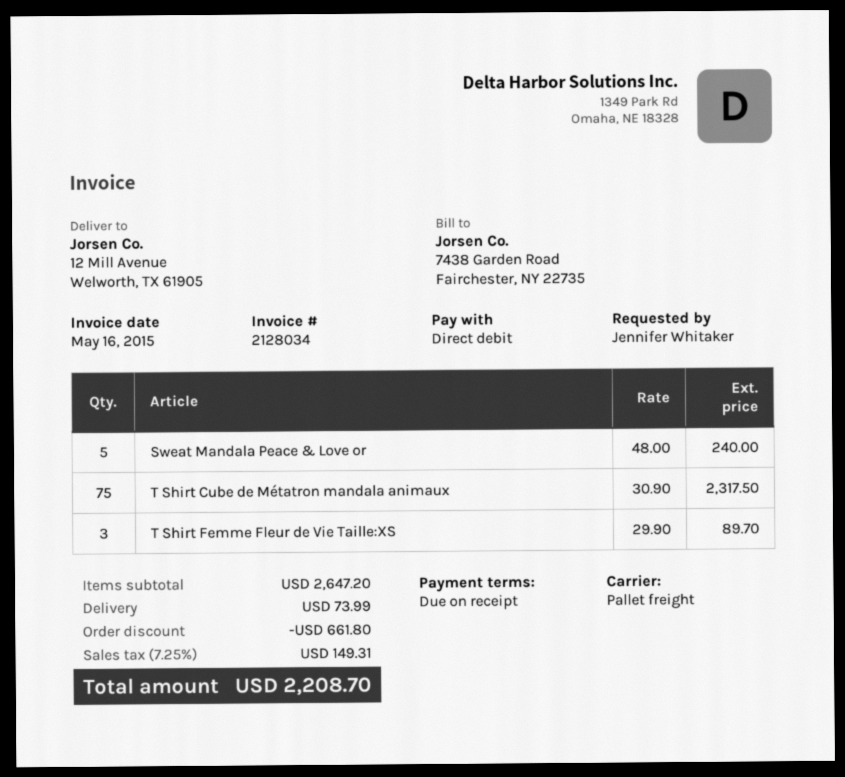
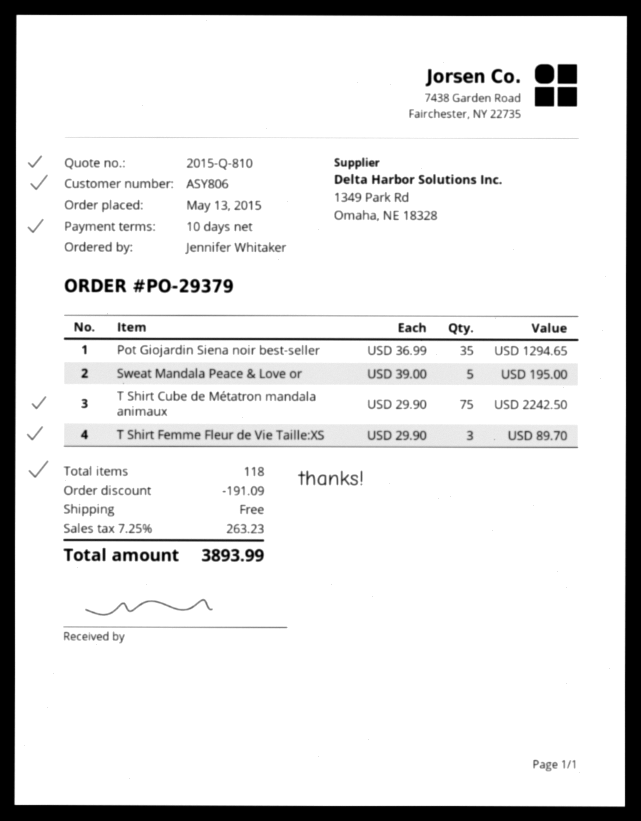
payment terms: on receipt -> 10 days
Sweat Mandala Peace & Love or: 5 x 48.00 = 240.00 -> 5 x 39.00 = 195.00
T Shirt Cube de Métatron mandala animaux: 75 x 30.90 = 2317.50 -> 75 x 29.90 = 2242.50
Pot Giojardin Siena noir best-seller: none -> 35 x 36.99 = 1294.65
discount: 661.80 -> 191.09
shipping: 73.99 -> 0.00
tax: 7.25% = 149.31 -> 7.25% = 263.23
total: 2208.70 -> 3893.99

